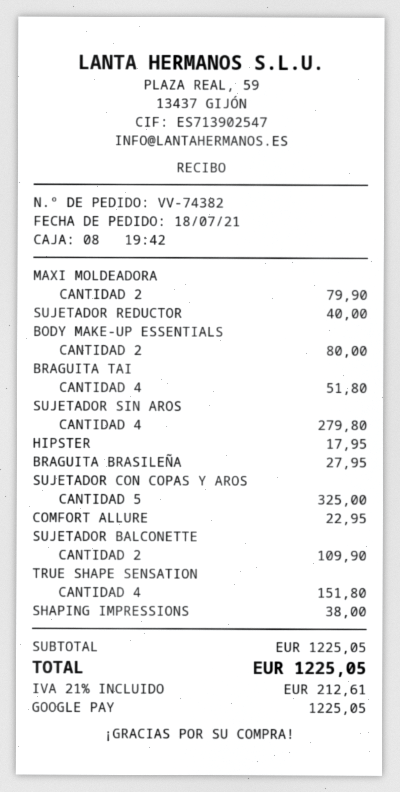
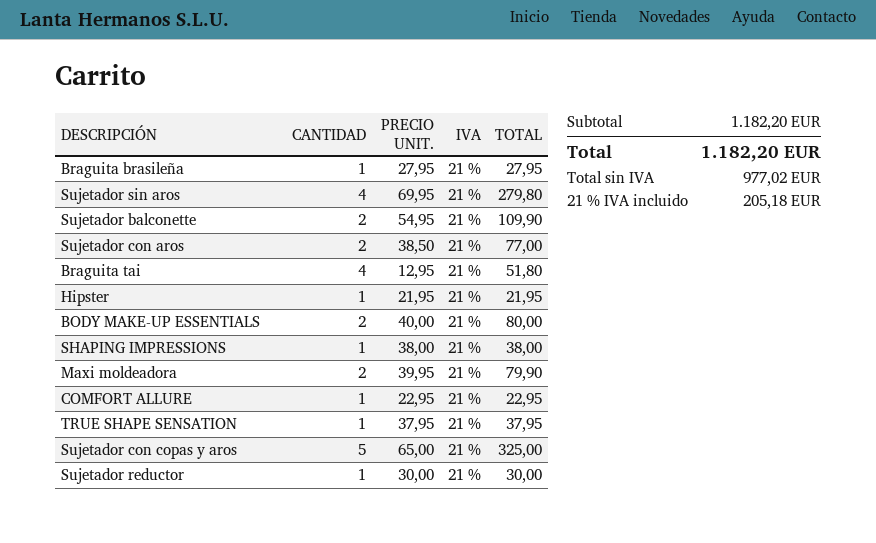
SUJETADOR REDUCTOR: 1 for 40.00 -> 1 for 30.00
HIPSTER: 1 for 17.95 -> 1 for 21.95
TRUE SHAPE SENSATION: 4 for 151.80 -> 1 for 37.95
Sujetador con aros: none -> 2 for 77.00
subtotal: 1225.05 -> 1182.20
tax: 21% = 212.61 -> 21% = 205.18
total: 1225.05 -> 1182.20

